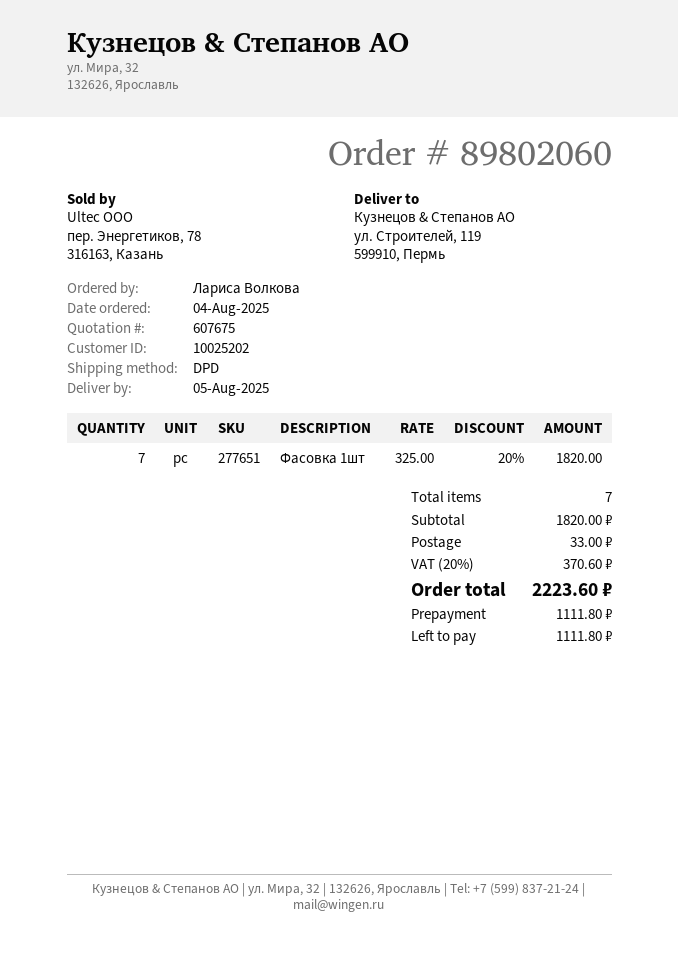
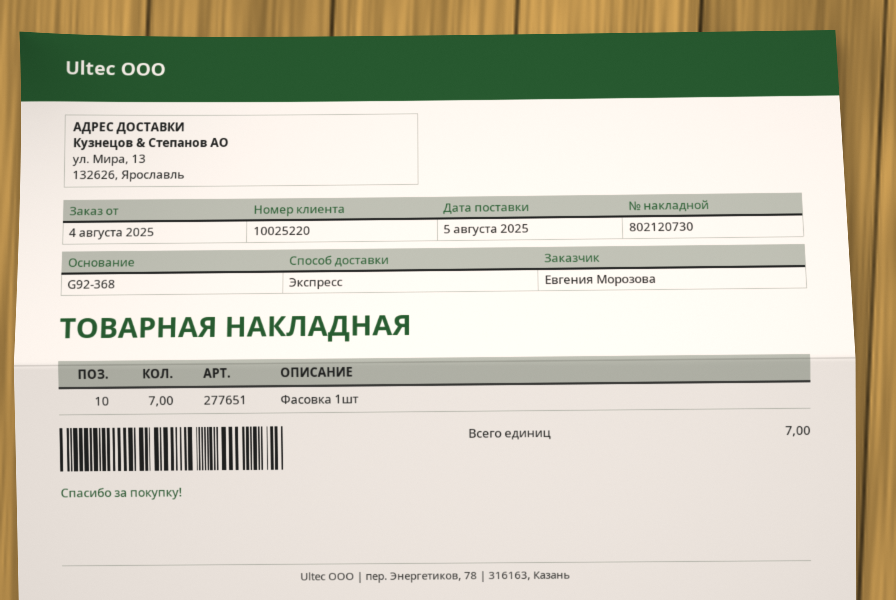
customer number: 10025202 -> 10025220
ordered by: Лариса Волкова -> Евгения Морозова
shipping method: DPD -> express
ship to: ул. Строителей, 119, 599910, Пермь -> ул. Мира, 13, 132626, Ярославль

